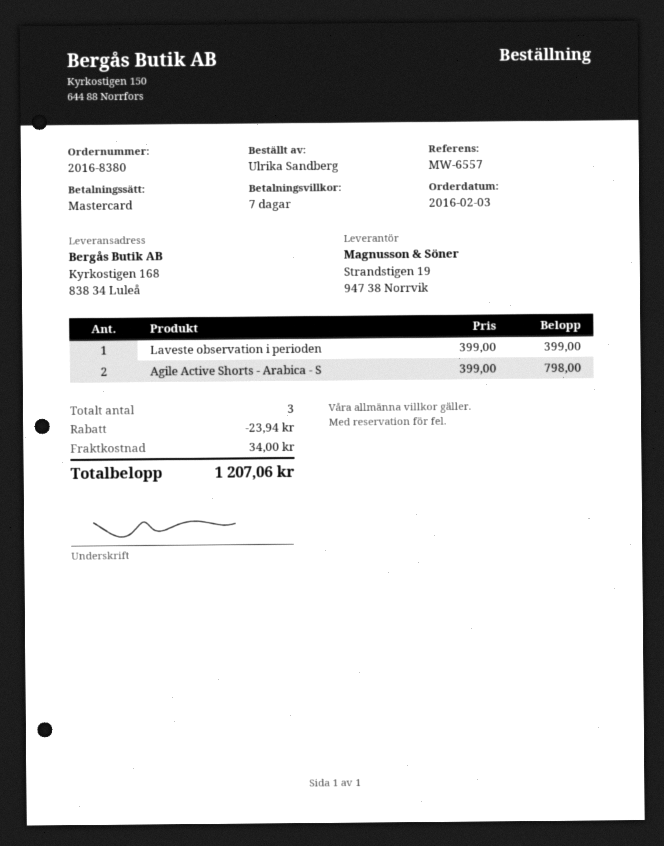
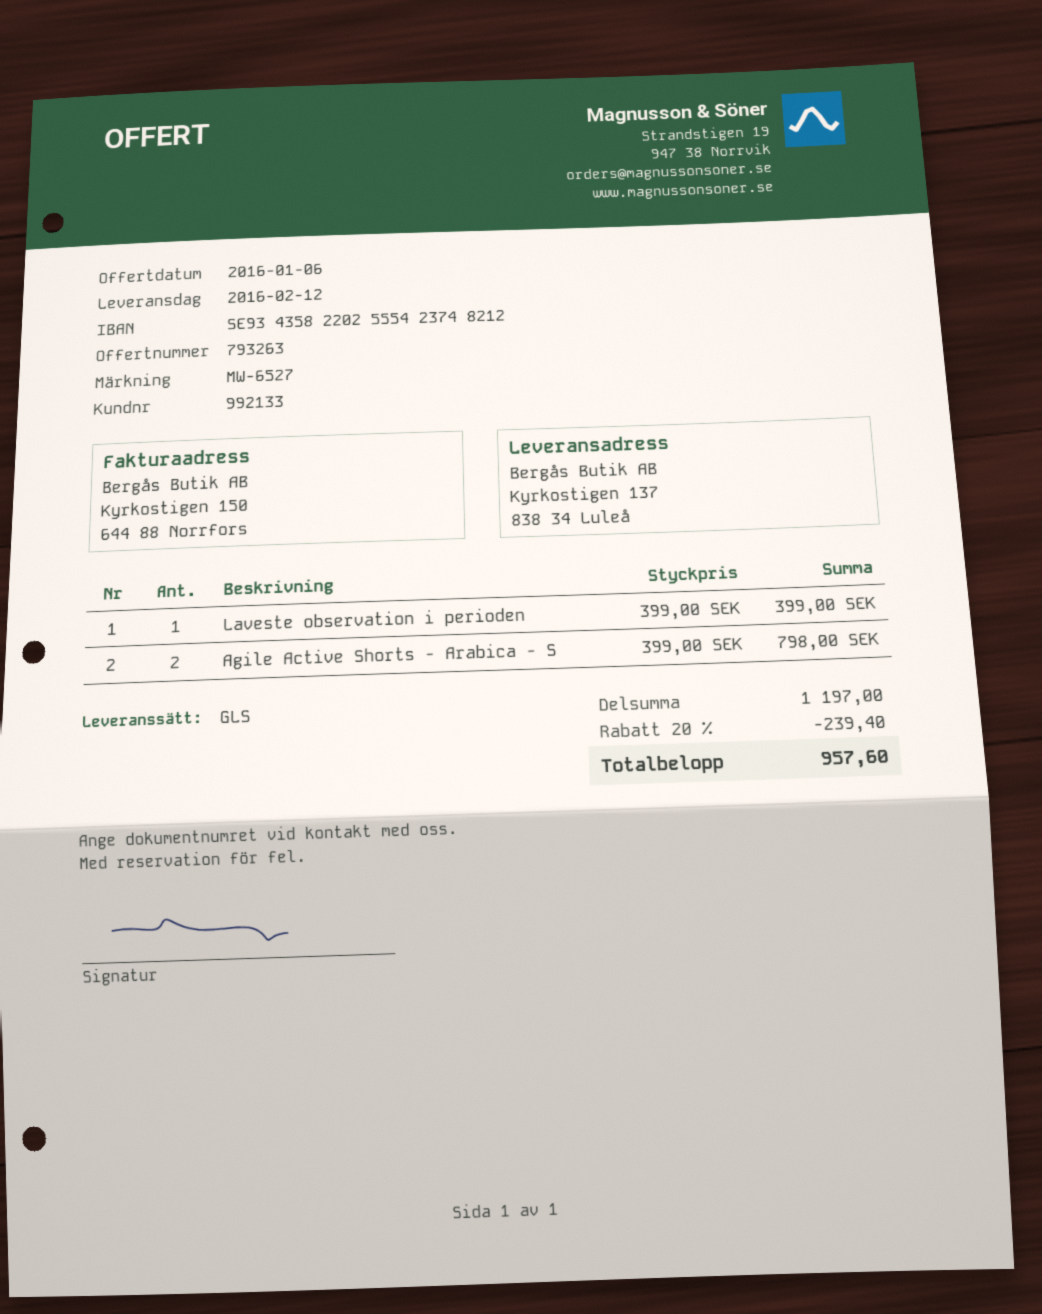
reference: MW-6557 -> MW-6527
ship to: Kyrkostigen 168, 838 34 Luleå -> Kyrkostigen 137, 838 34 Luleå
discount: 23.94 -> 239.40
shipping: 34.00 -> none
total: 1207.06 -> 957.60

